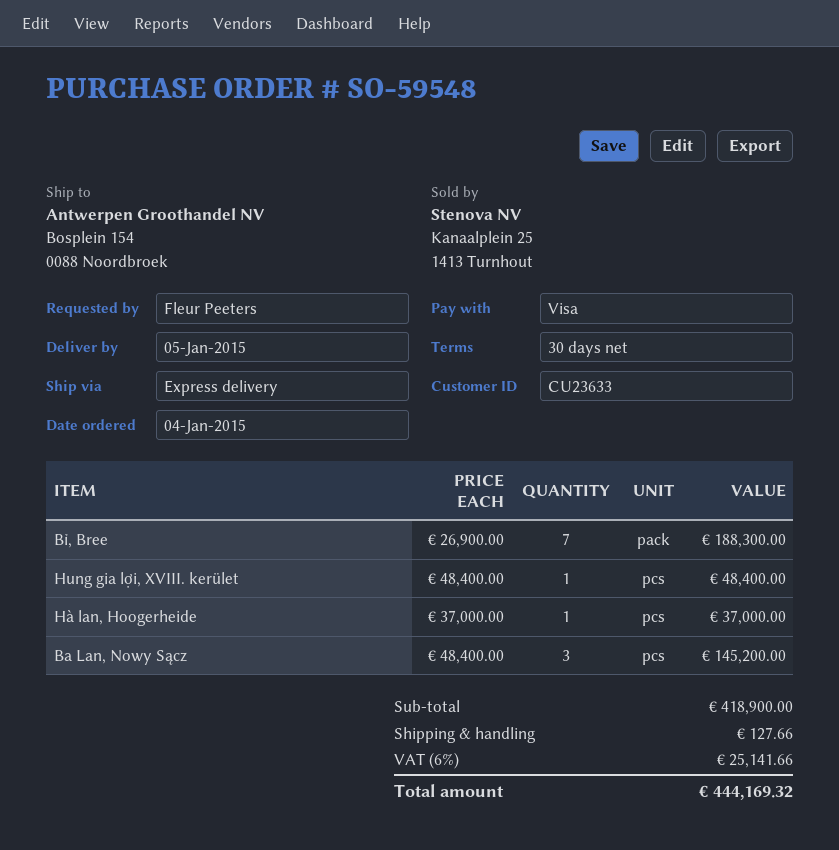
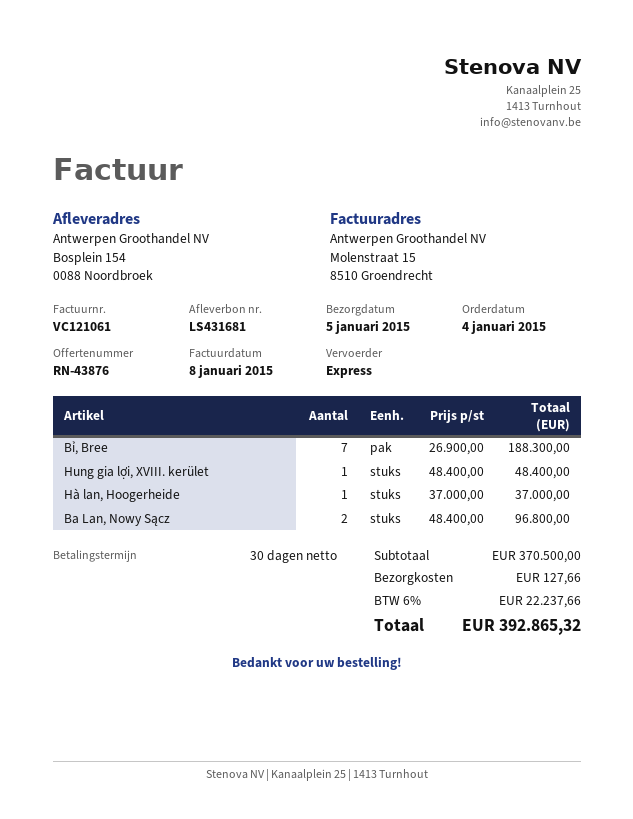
Ba Lan, Nowy Sącz: 3 x 48400.00 = 145200.00 -> 2 x 48400.00 = 96800.00
subtotal: 418900.00 -> 370500.00
tax: 6% = 25141.66 -> 6% = 22237.66
total: 444169.32 -> 392865.32

